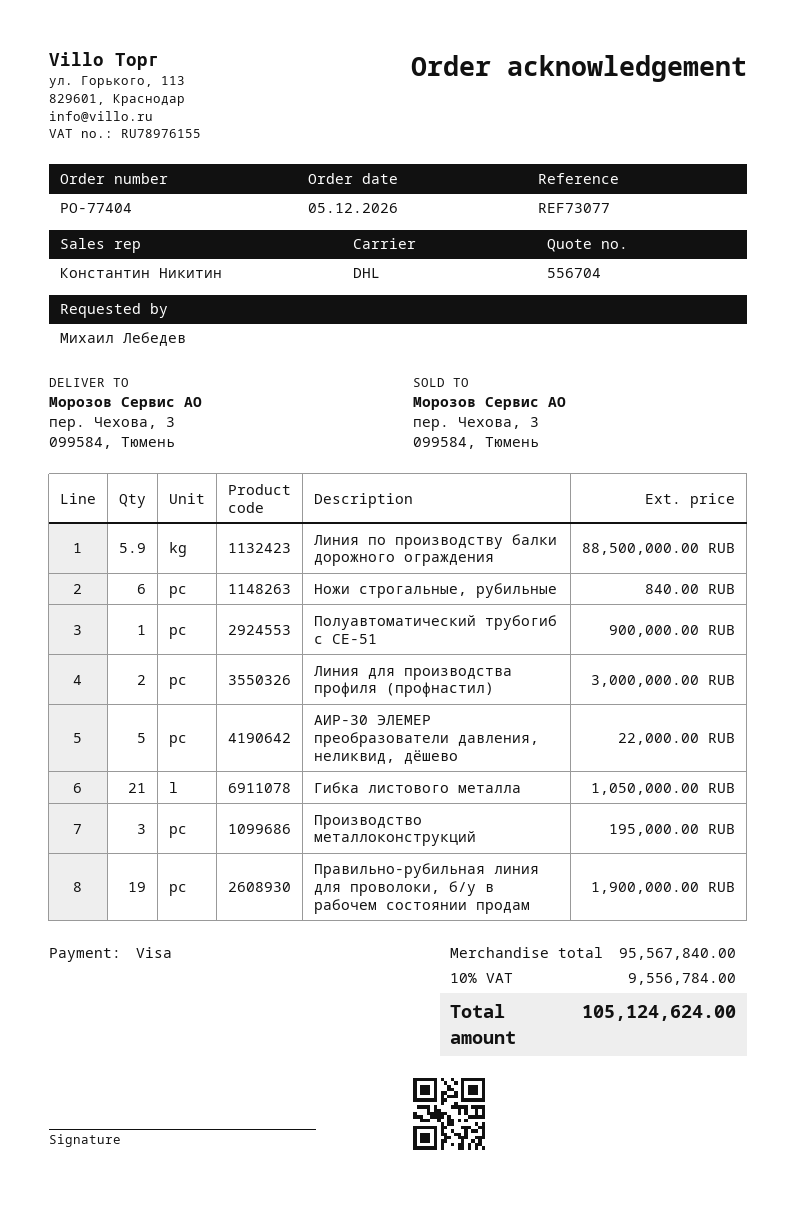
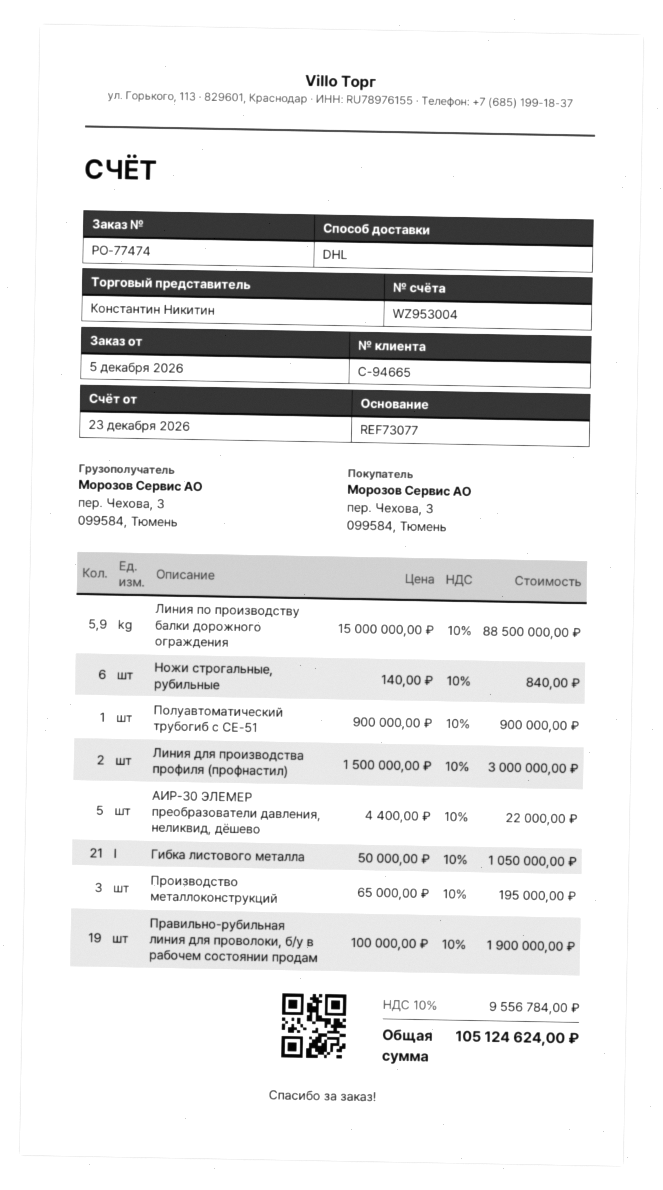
order number: PO-77404 -> PO-77474

